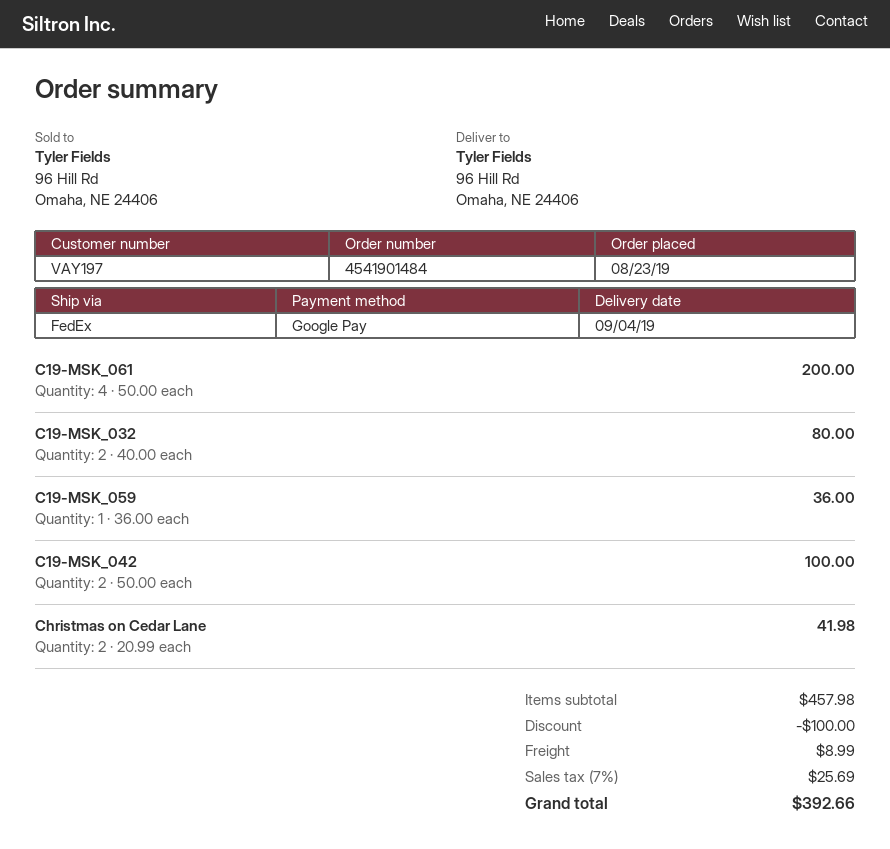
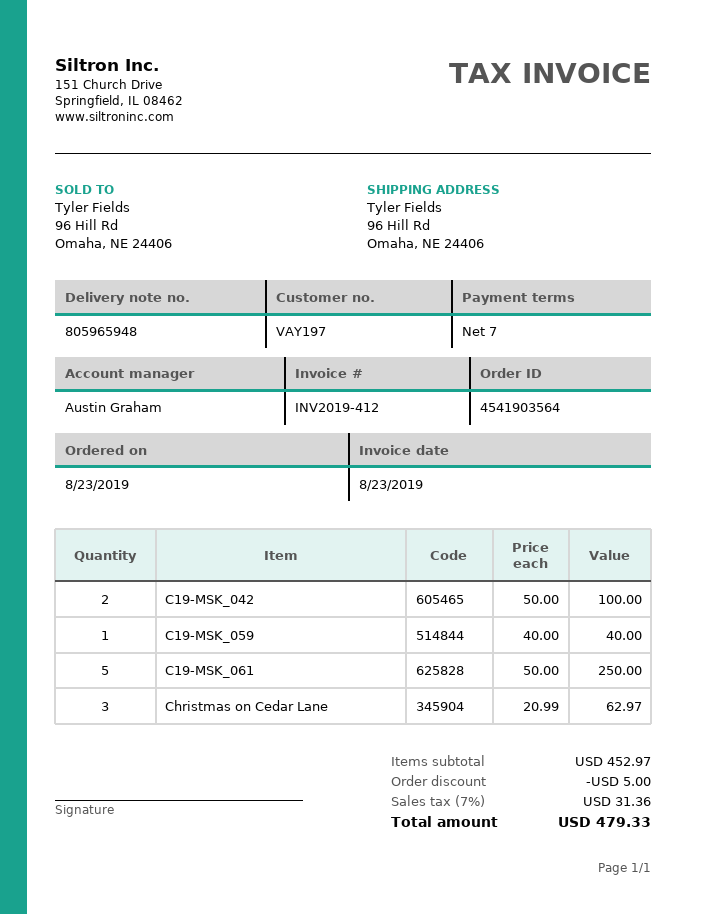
order number: 4541901484 -> 4541903564
C19-MSK_061: 4 x 50.00 = 200.00 -> 5 x 50.00 = 250.00
C19-MSK_032: 2 x 40.00 = 80.00 -> none
C19-MSK_059: 1 x 36.00 = 36.00 -> 1 x 40.00 = 40.00
Christmas on Cedar Lane: 2 x 20.99 = 41.98 -> 3 x 20.99 = 62.97
subtotal: 457.98 -> 452.97
discount: 100.00 -> 5.00
shipping: 8.99 -> none
tax: 7% = 25.69 -> 7% = 31.36
total: 392.66 -> 479.33

